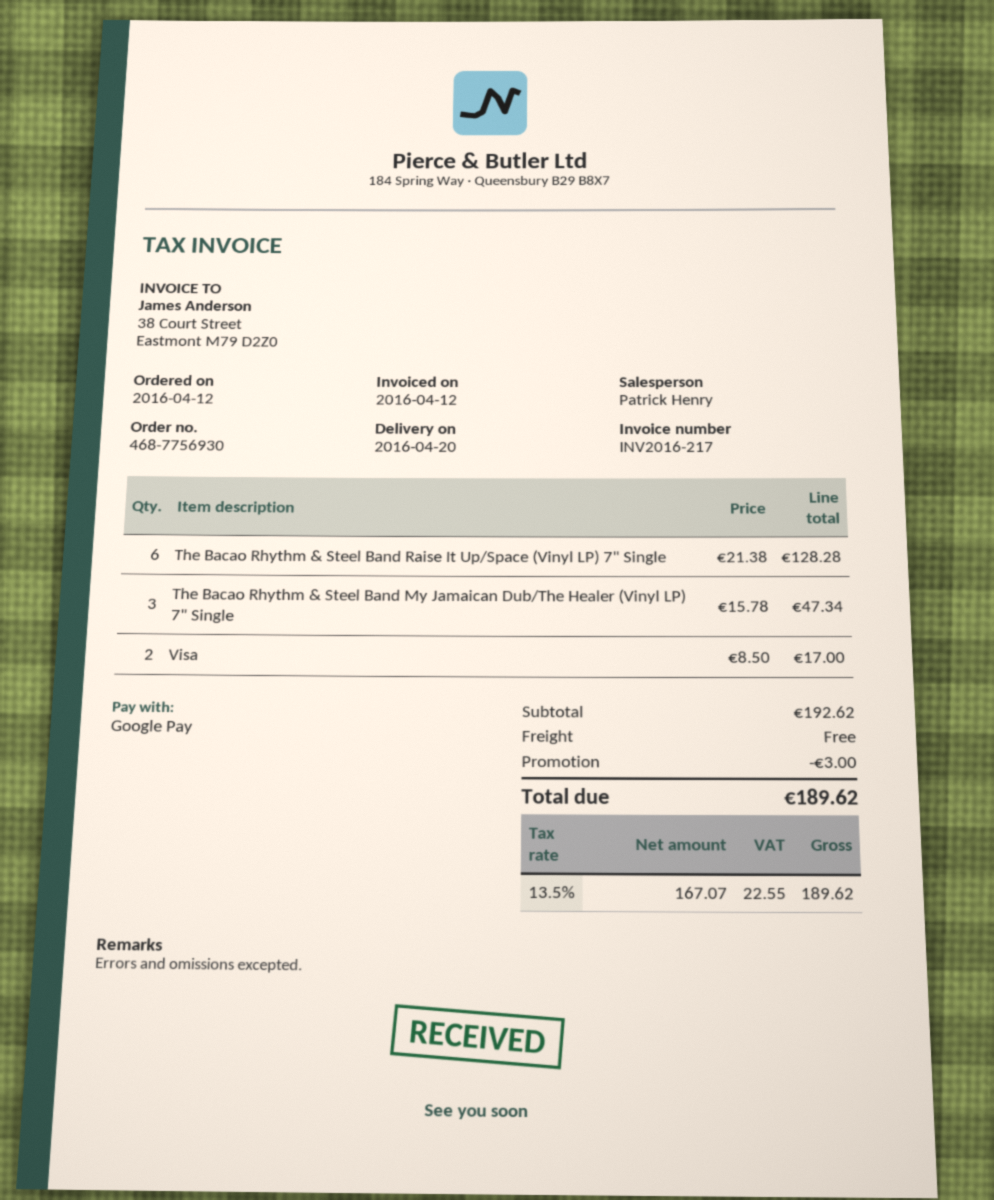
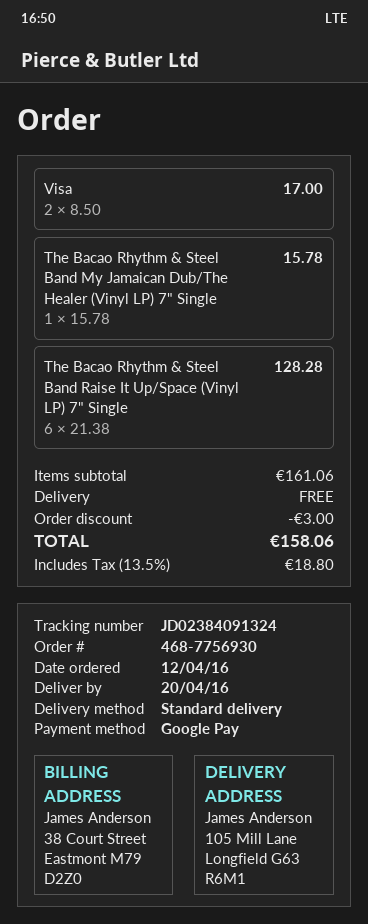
The Bacao Rhythm & Steel Band My Jamaican Dub/The Healer (Vinyl LP) 7" Single: 3 x 15.78 = 47.34 -> 1 x 15.78 = 15.78
subtotal: 192.62 -> 161.06
tax: 13.5% = 22.55 -> 13.5% = 18.80
total: 189.62 -> 158.06

